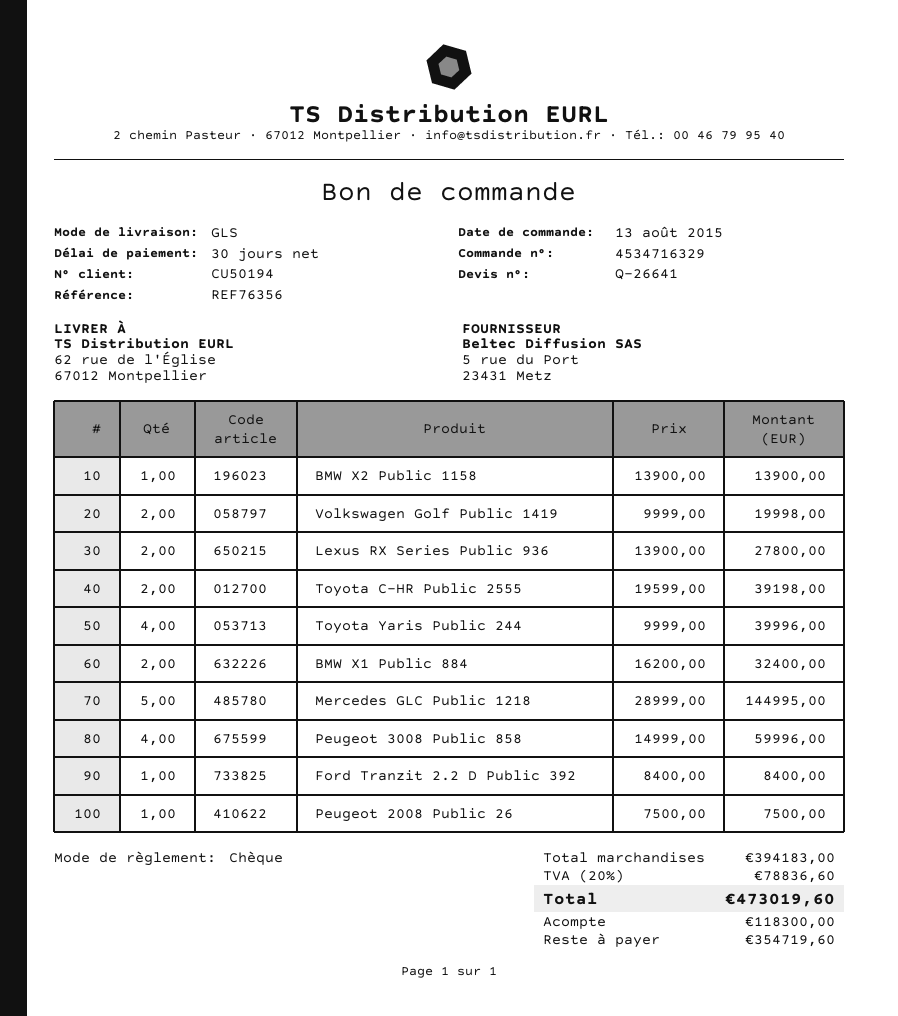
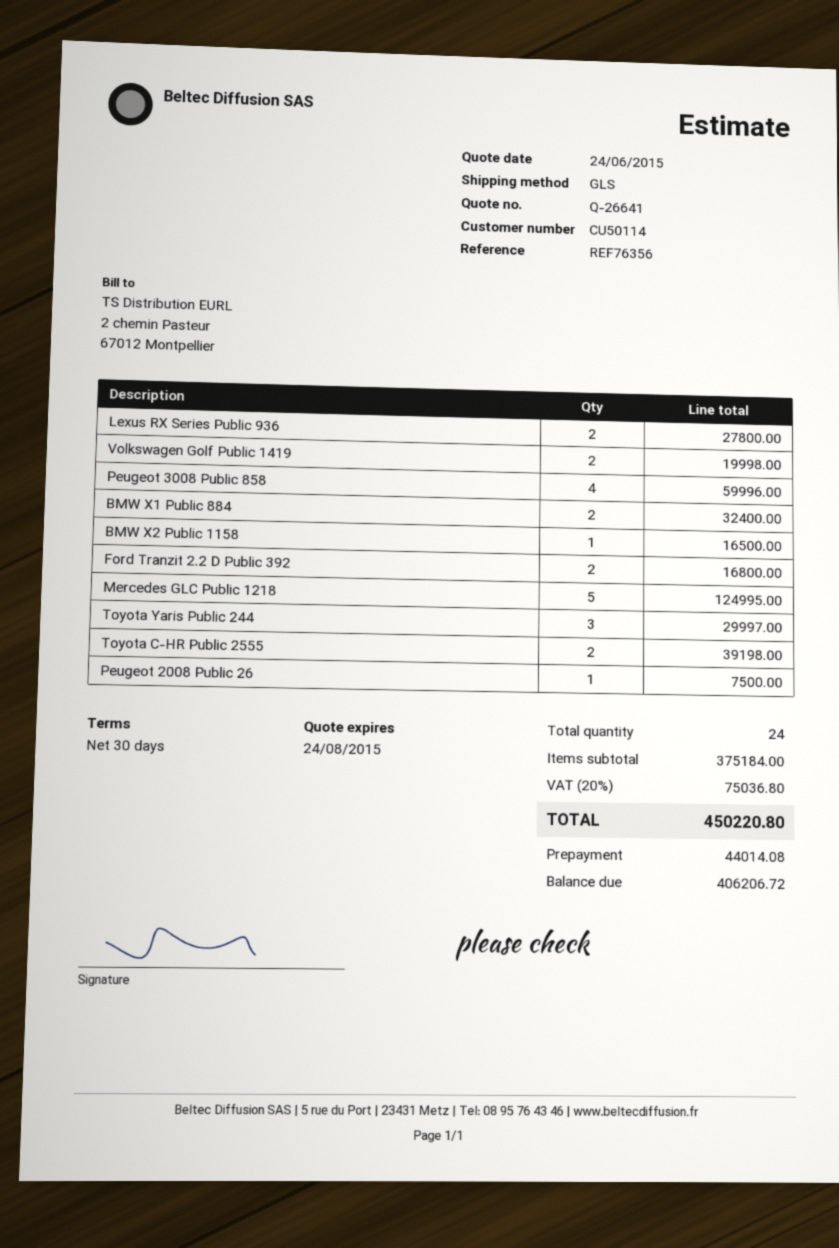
customer number: CU50194 -> CU50114
BMW X2 Public 1158: 1 for 13900.00 -> 1 for 16500.00
Toyota Yaris Public 244: 4 for 39996.00 -> 3 for 29997.00
Mercedes GLC Public 1218: 5 for 144995.00 -> 5 for 124995.00
Ford Tranzit 2.2 D Public 392: 1 for 8400.00 -> 2 for 16800.00
subtotal: 394183.00 -> 375184.00
tax: 20% = 78836.60 -> 20% = 75036.80
total: 473019.60 -> 450220.80
deposit: 118300.00 -> 44014.08
balance: 354719.60 -> 406206.72

